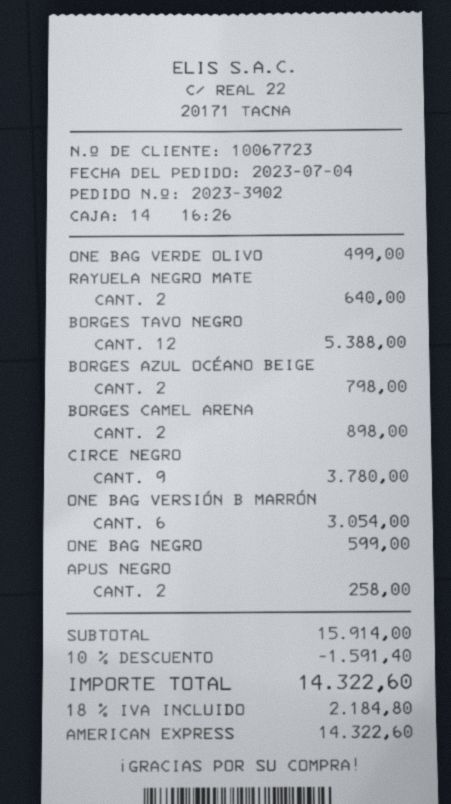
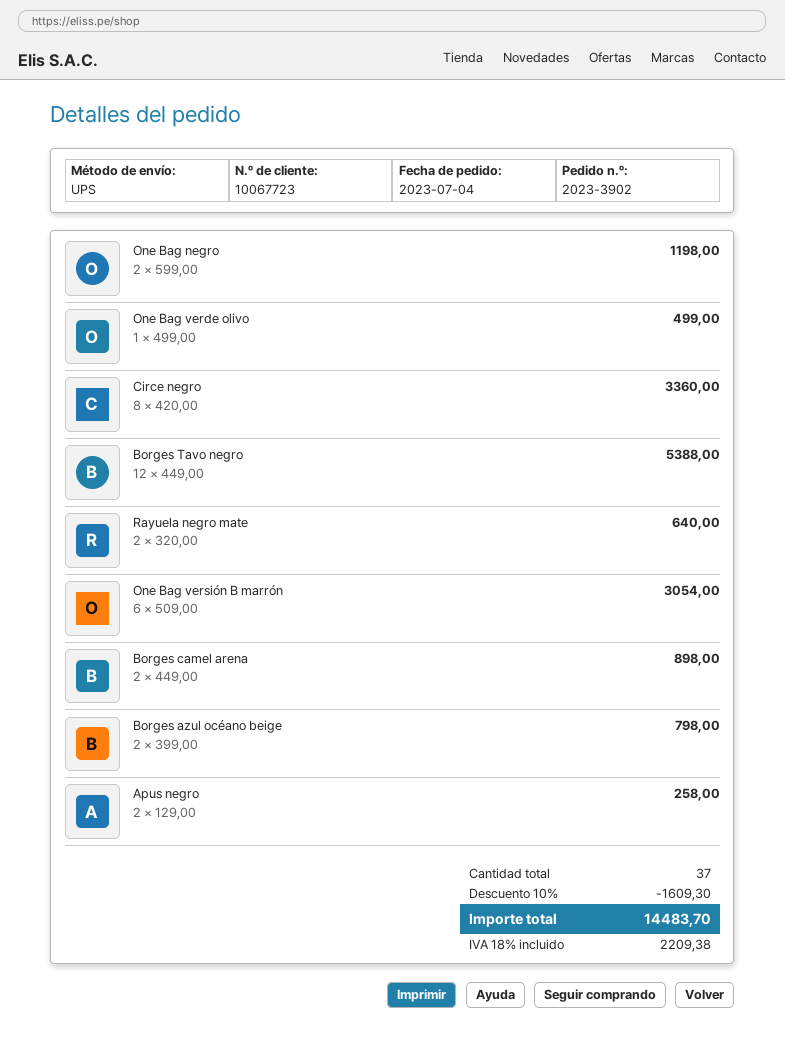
CIRCE NEGRO: 9 for 3780.00 -> 8 for 3360.00
ONE BAG NEGRO: 1 for 599.00 -> 2 for 1198.00
discount: 10% = 1591.40 -> 10% = 1609.30
tax: 18% = 2184.80 -> 18% = 2209.38
total: 14322.60 -> 14483.70

